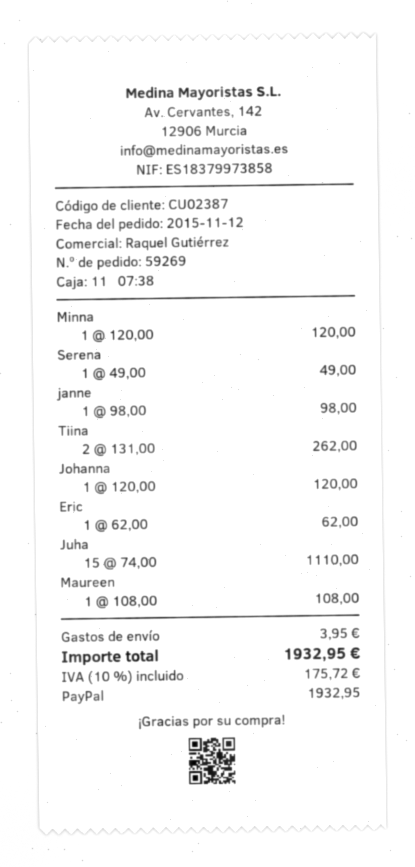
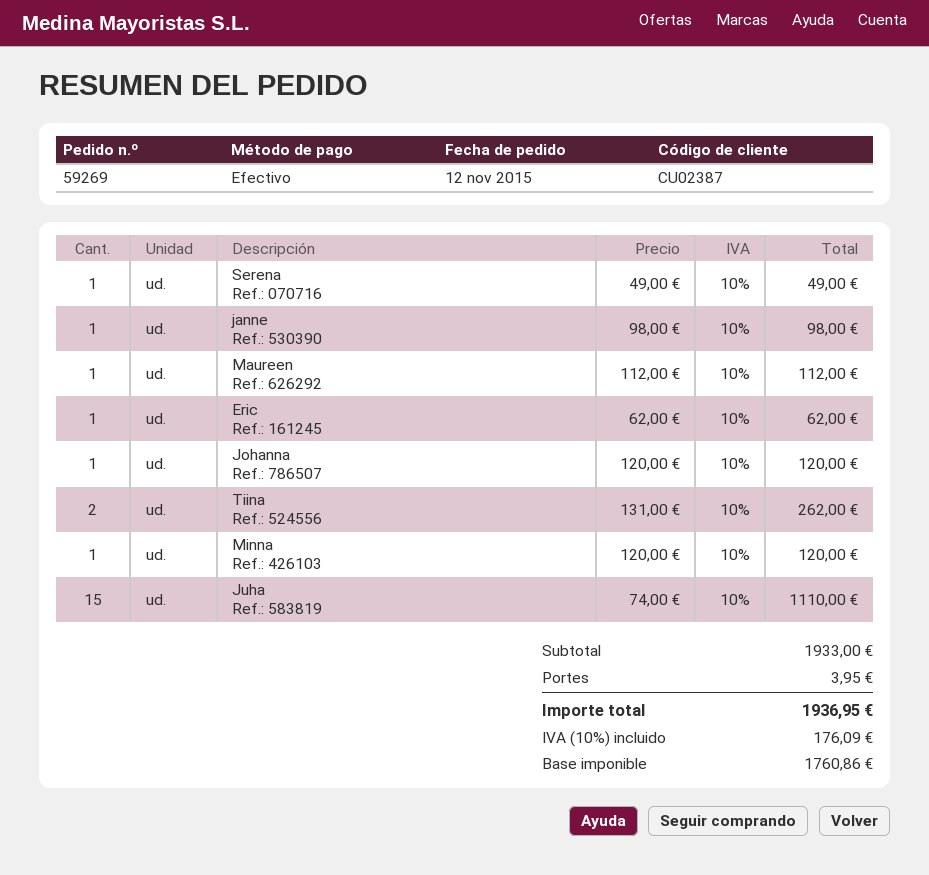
payment method: PayPal -> cash
Maureen: 1 x 108.00 = 108.00 -> 1 x 112.00 = 112.00
tax: 10% = 175.72 -> 10% = 176.09
total: 1932.95 -> 1936.95

